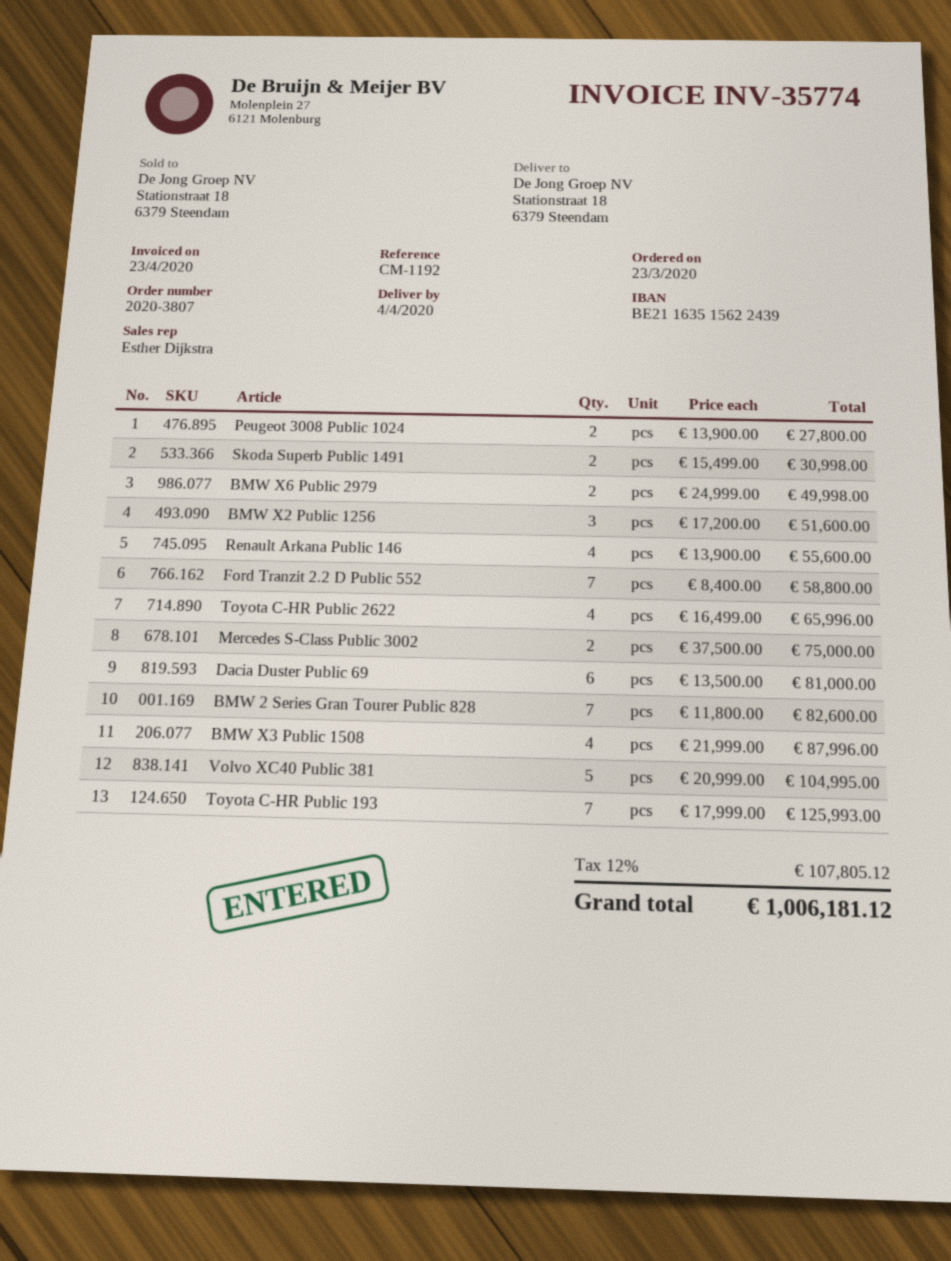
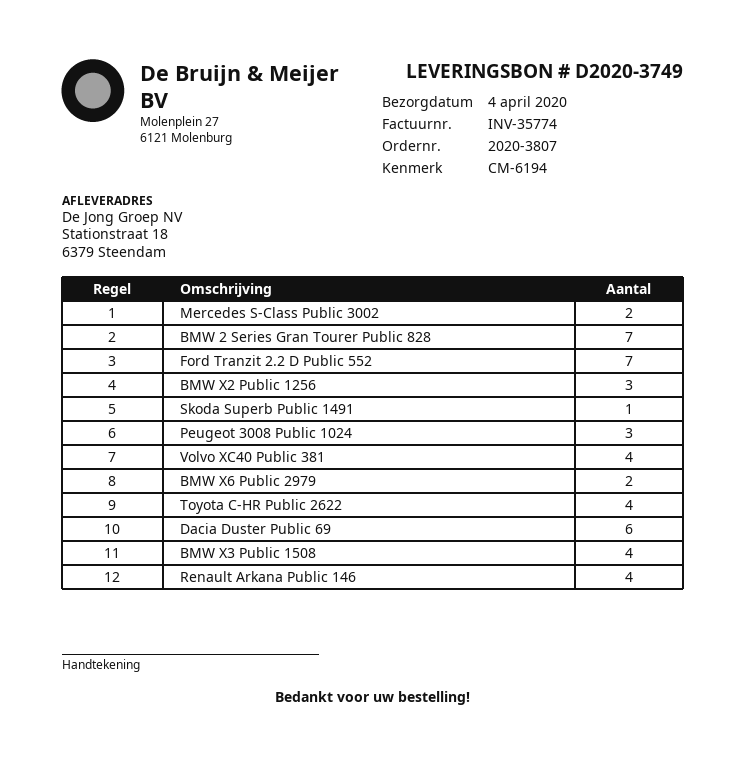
reference: CM-1192 -> CM-6194
Peugeot 3008 Public 1024: 2 -> 3
Skoda Superb Public 1491: 2 -> 1
Volvo XC40 Public 381: 5 -> 4
Toyota C-HR Public 193: 7 -> none

